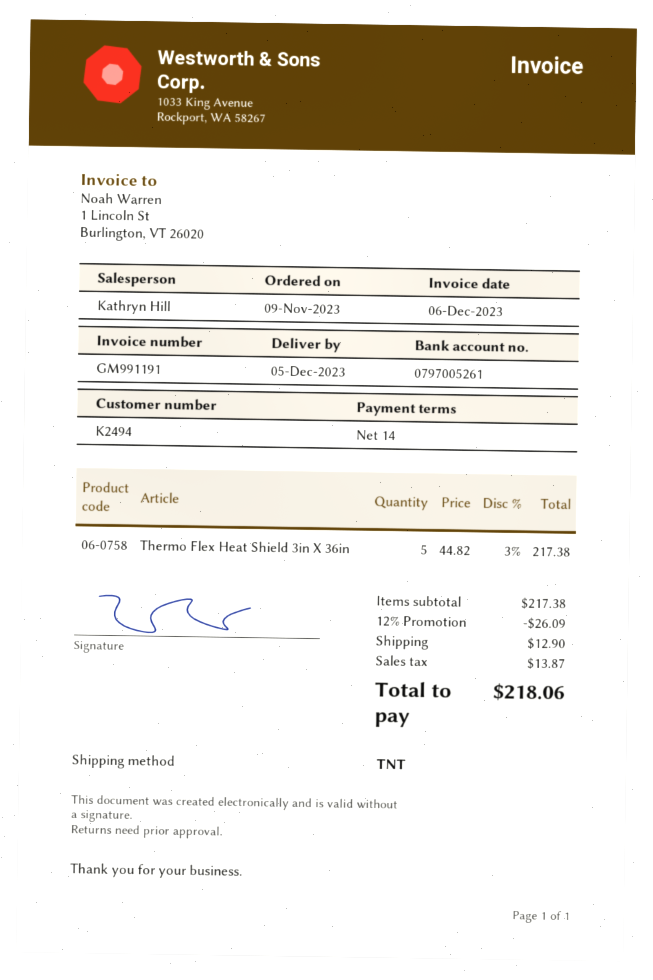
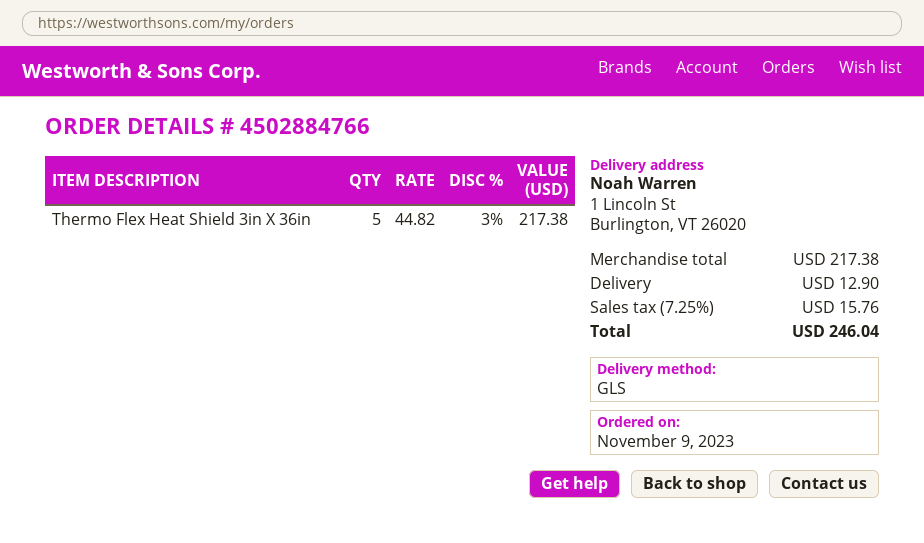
shipping method: TNT -> GLS
discount: 12% = 26.09 -> none
tax: 13.87 -> 15.76
total: 218.06 -> 246.04

